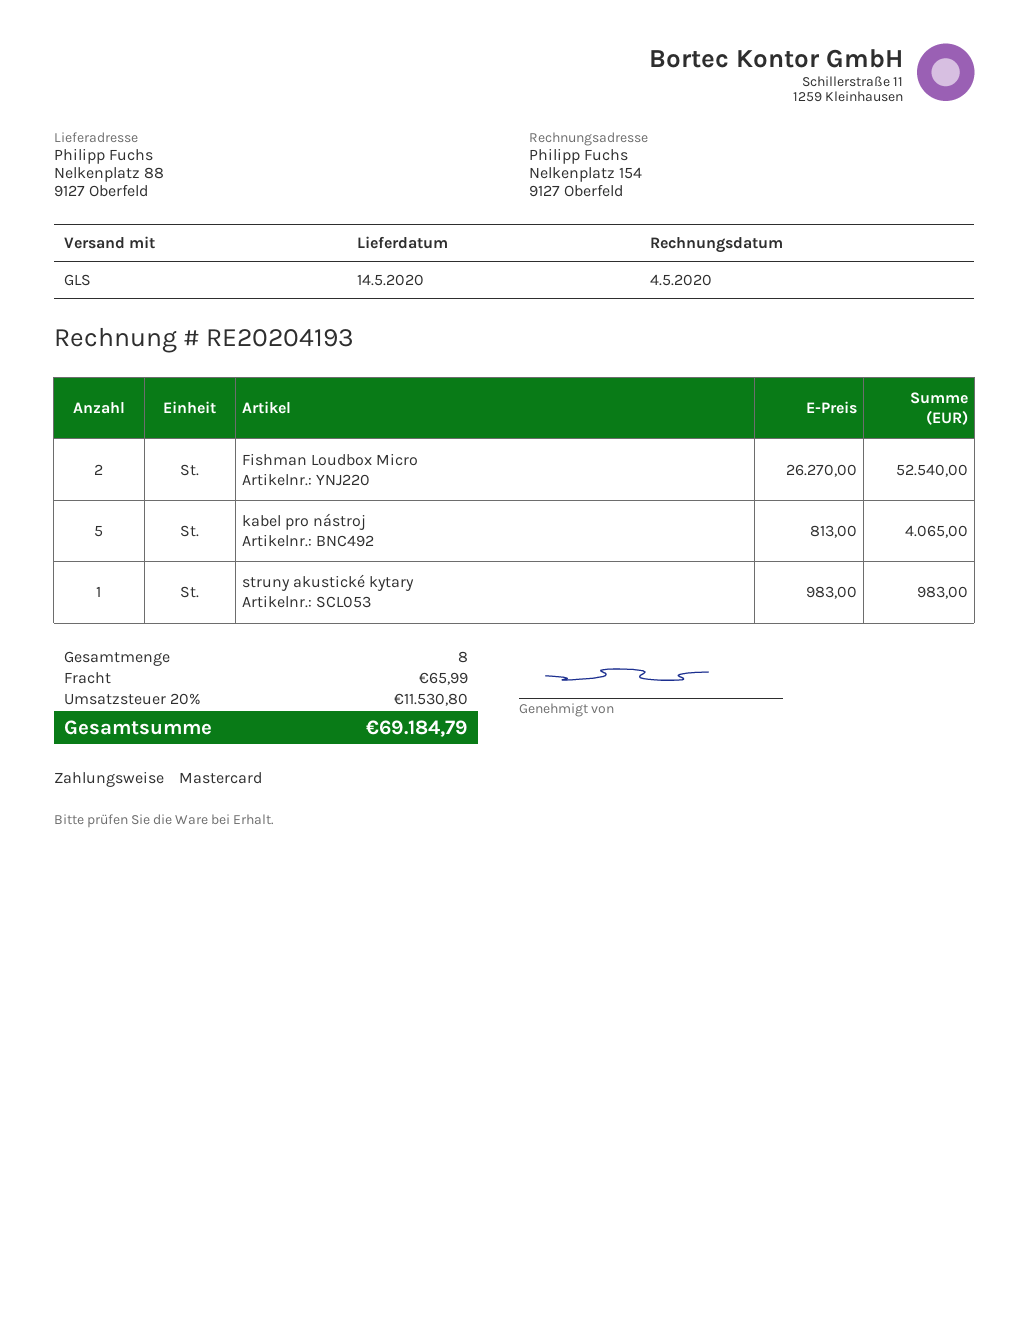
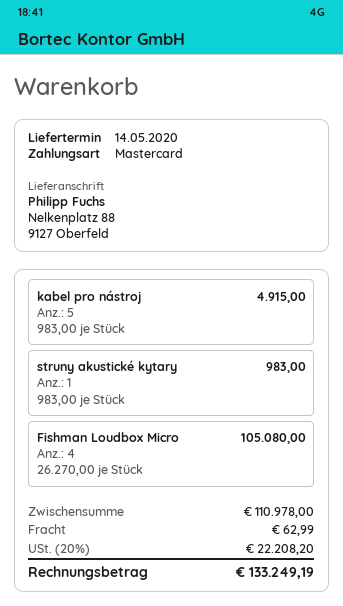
Fishman Loudbox Micro: 2 x 26270.00 = 52540.00 -> 4 x 26270.00 = 105080.00
kabel pro nástroj: 5 x 813.00 = 4065.00 -> 5 x 983.00 = 4915.00
shipping: 65.99 -> 62.99
tax: 20% = 11530.80 -> 20% = 22208.20
total: 69184.79 -> 133249.19

